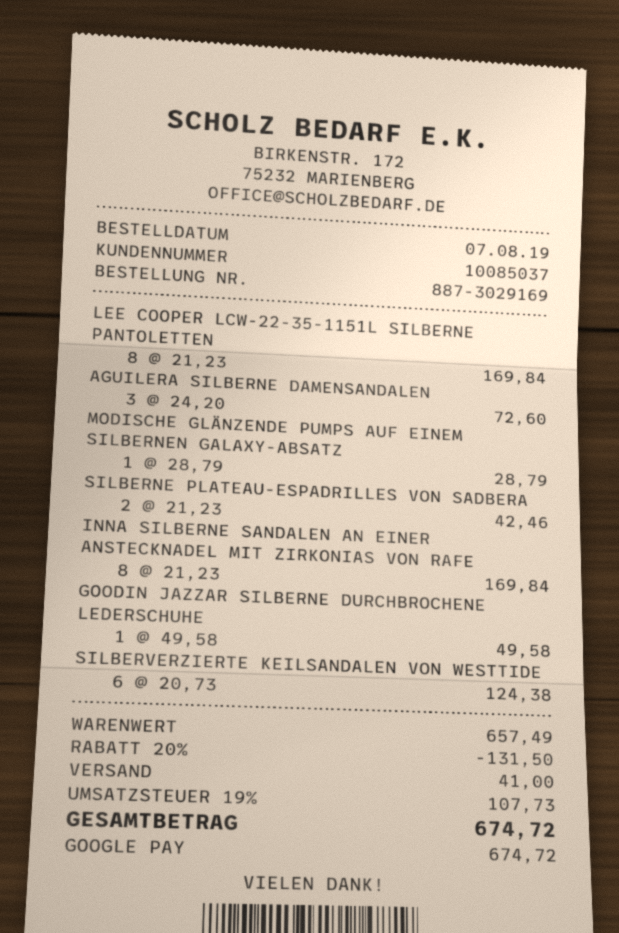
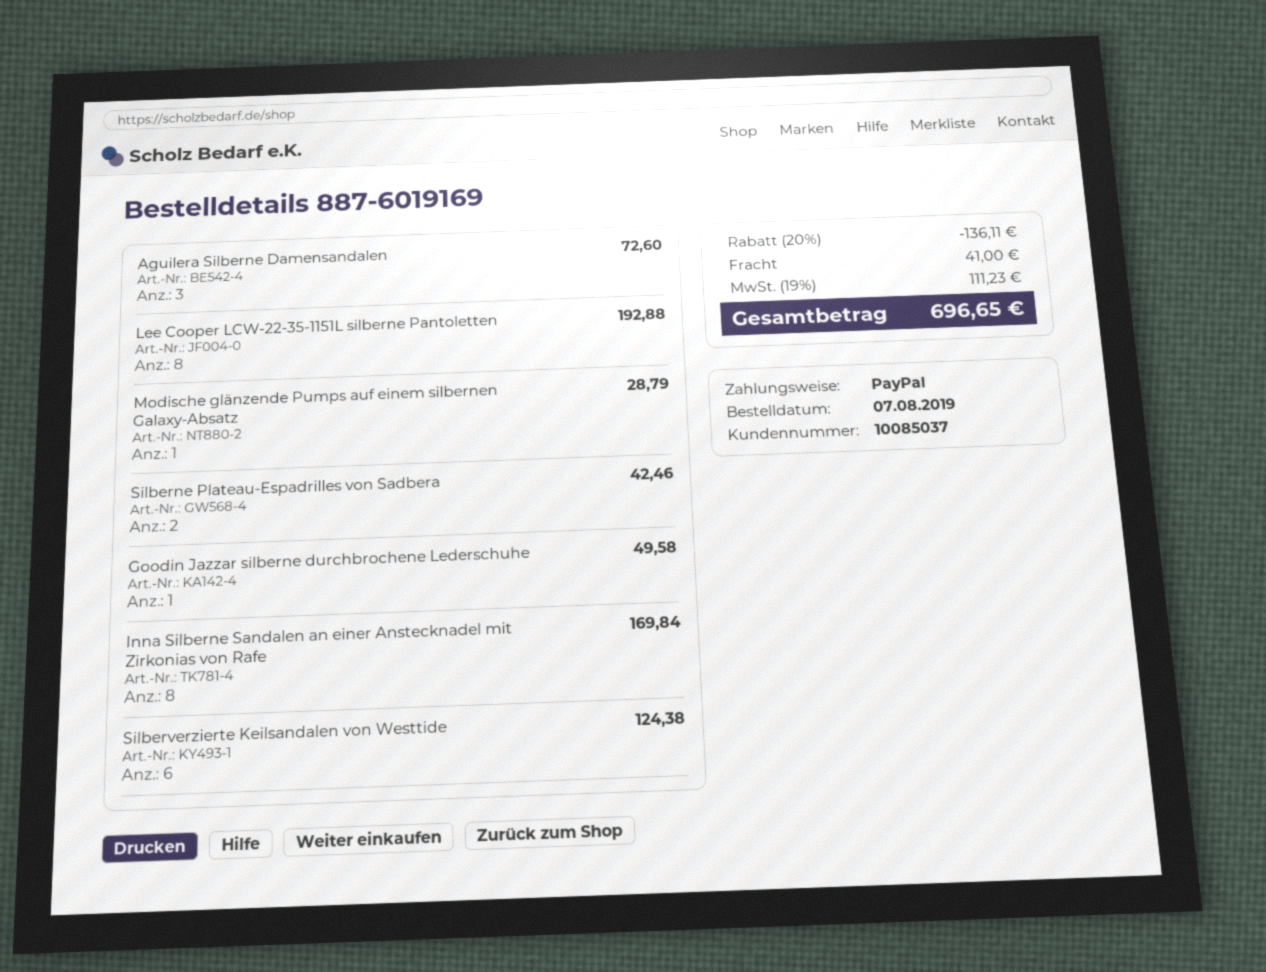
order number: 887-3029169 -> 887-6019169
payment method: Google Pay -> PayPal
LEE COOPER LCW-22-35-1151L SILBERNE PANTOLETTEN: 8 for 169.84 -> 8 for 192.88
discount: 20% = 131.50 -> 20% = 136.11
tax: 19% = 107.73 -> 19% = 111.23
total: 674.72 -> 696.65

